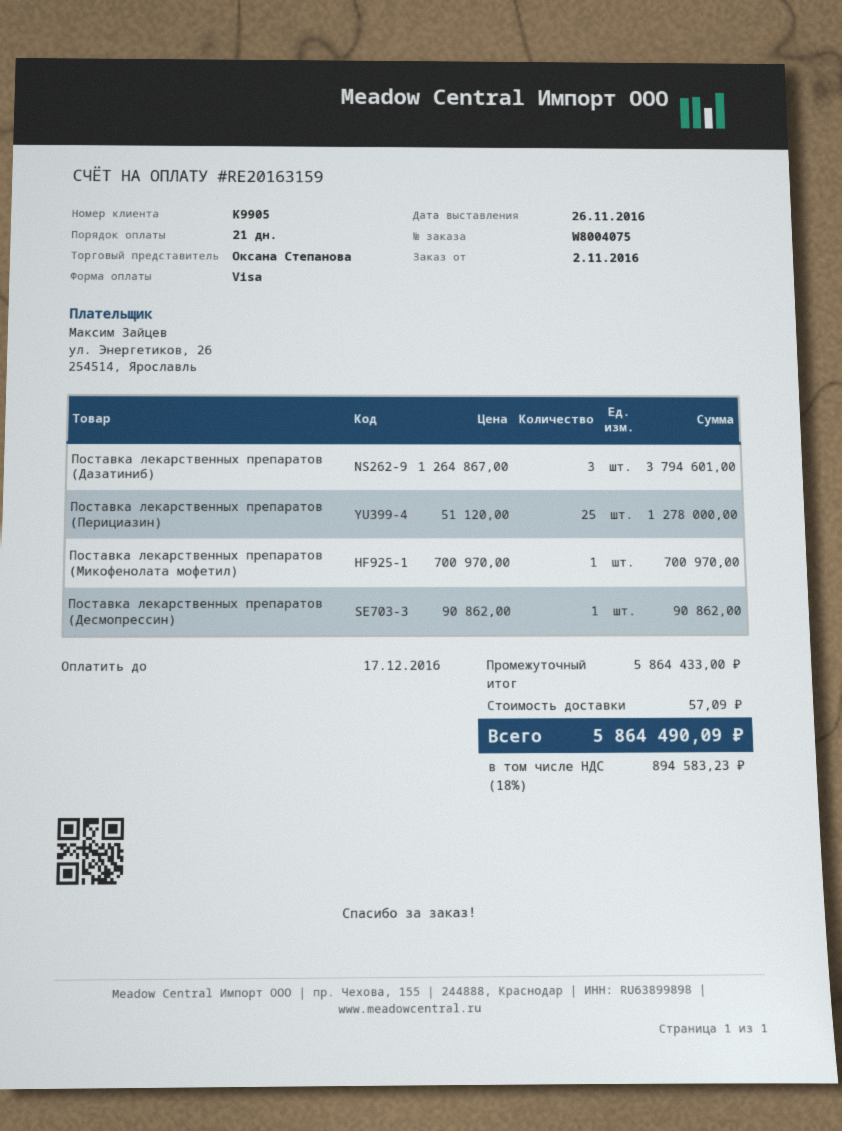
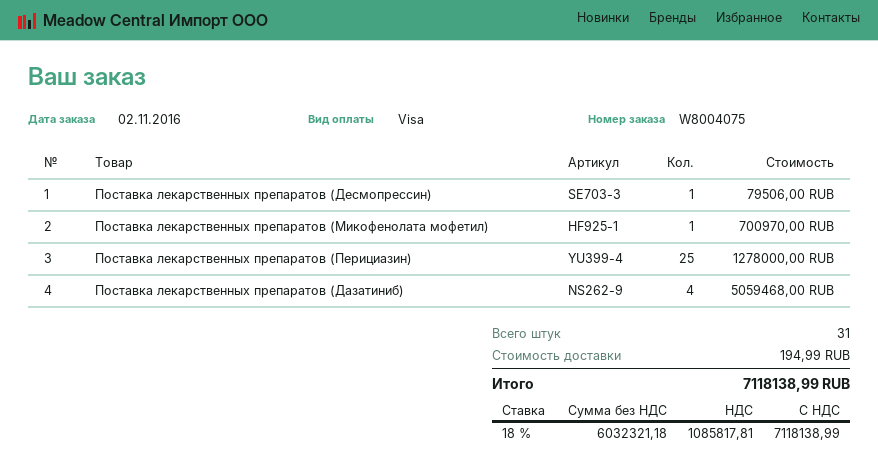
Поставка лекарственных препаратов (Дазатиниб): 3 for 3794601.00 -> 4 for 5059468.00
Поставка лекарственных препаратов (Десмопрессин): 1 for 90862.00 -> 1 for 79506.00
shipping: 57.09 -> 194.99
tax: 18% = 894583.23 -> 18% = 1085817.81
total: 5864490.09 -> 7118138.99

